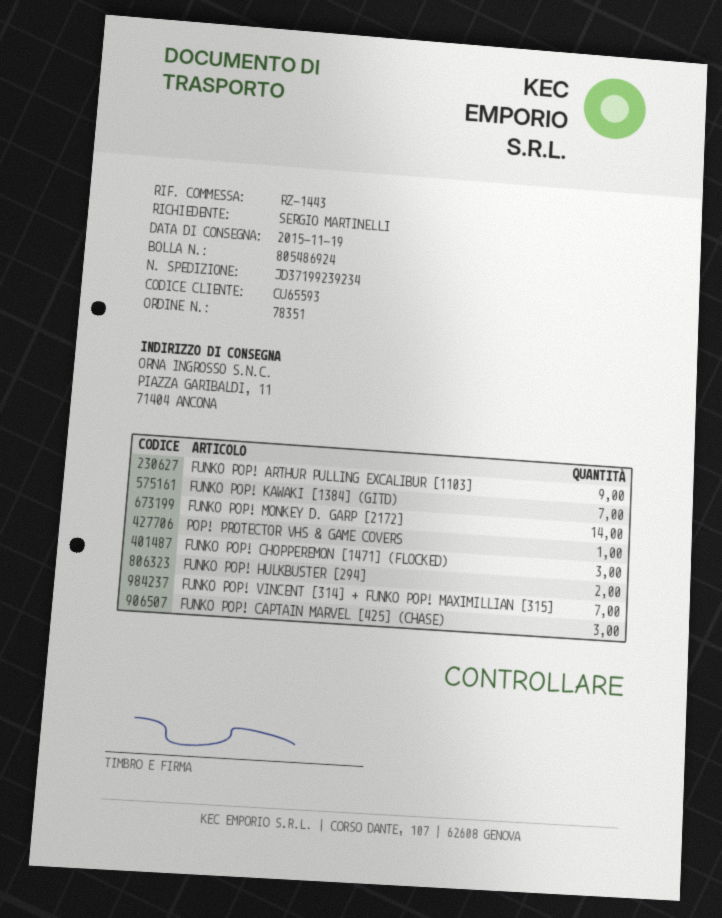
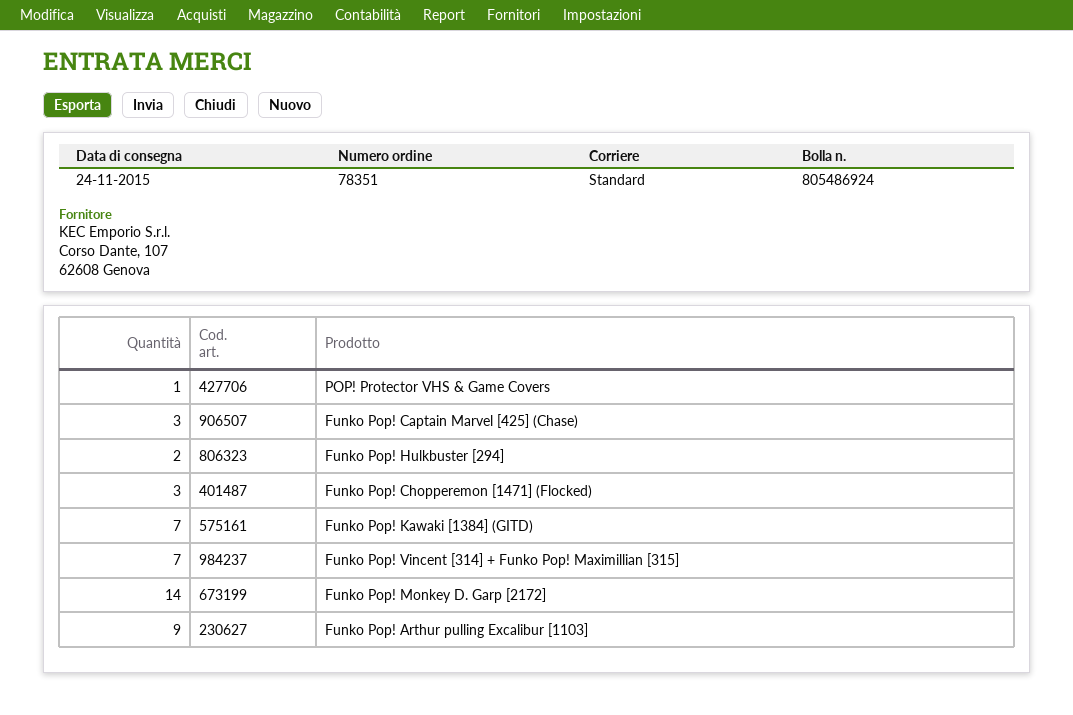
delivery date: 2015-11-19 -> 2015-11-24

